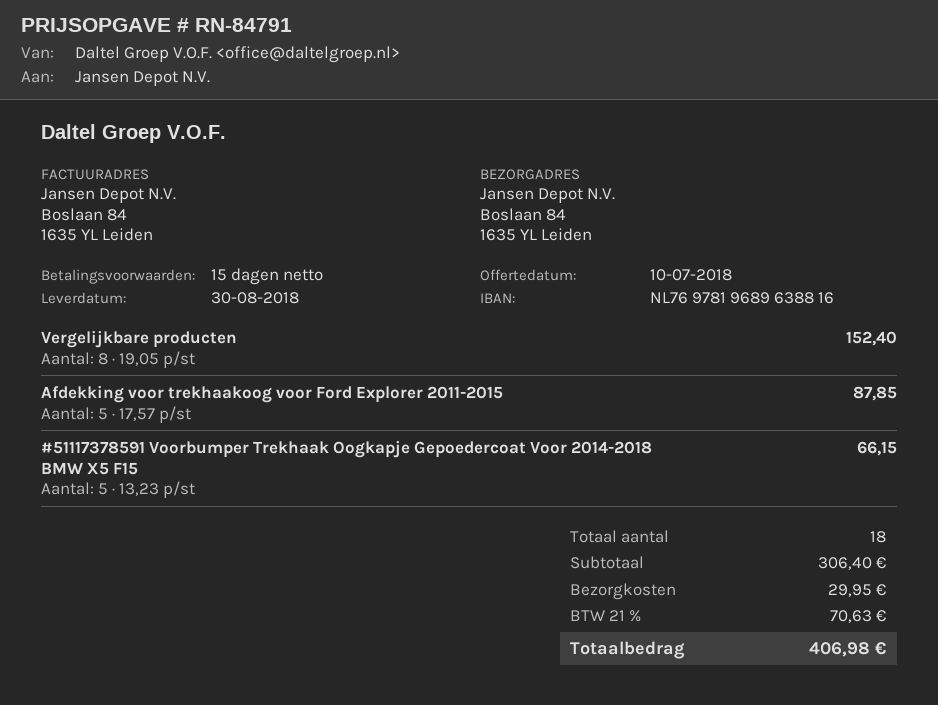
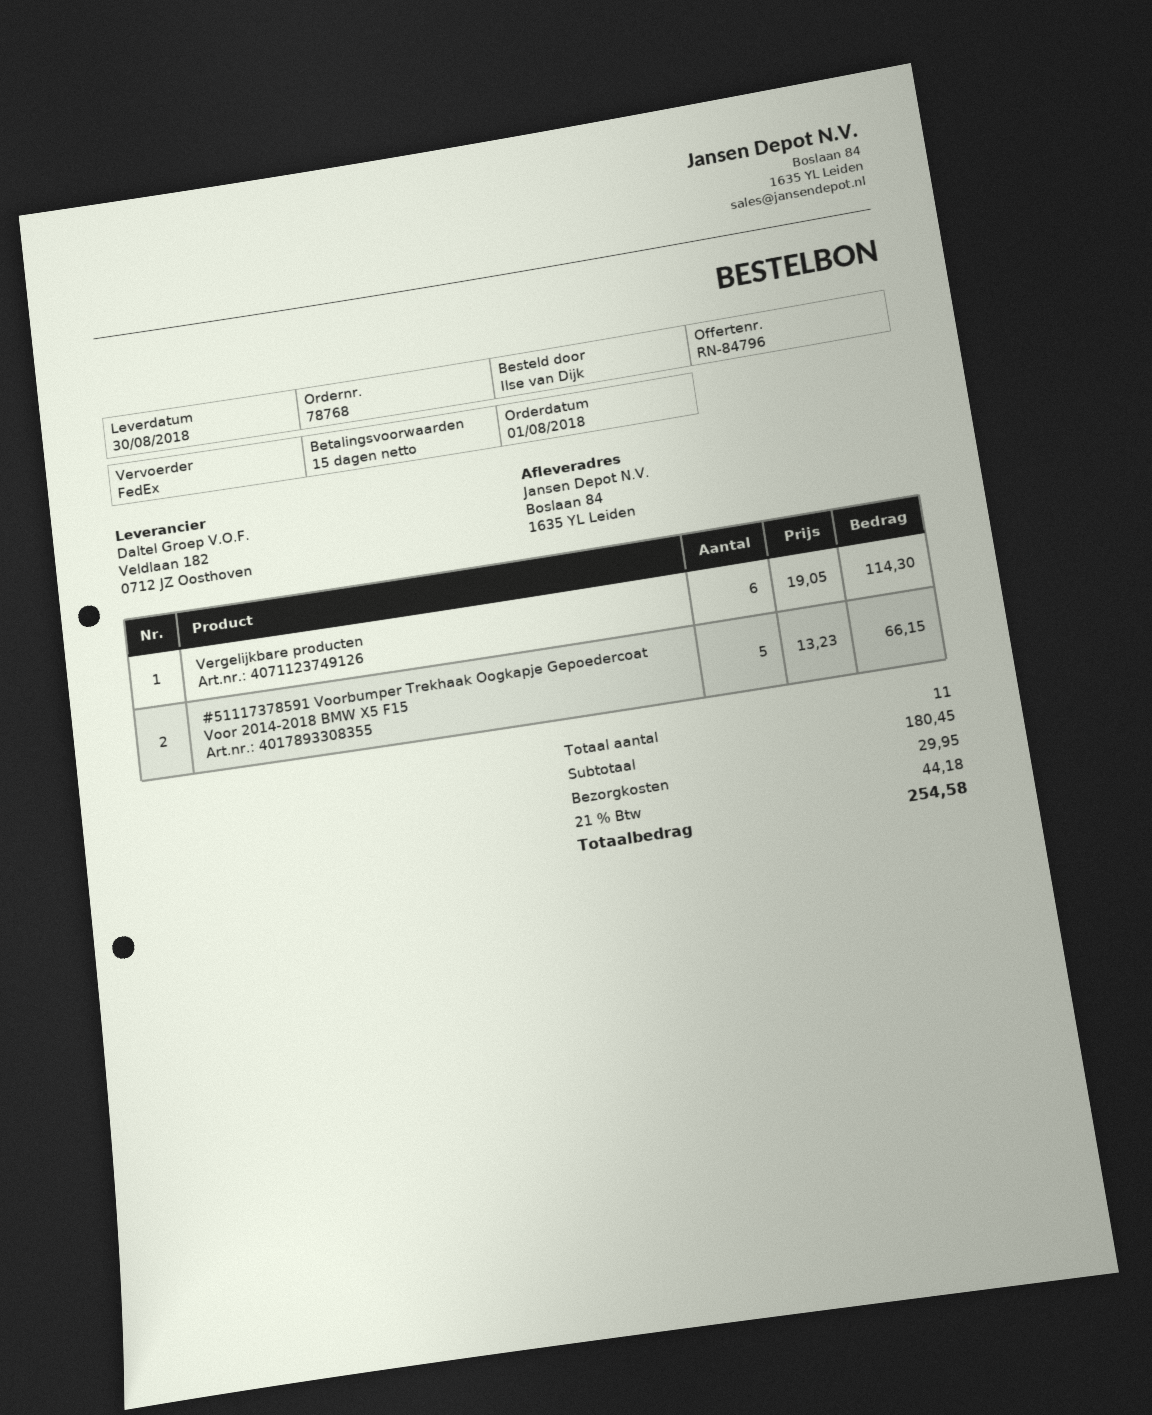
quote number: RN-84791 -> RN-84796
Vergelijkbare producten: 8 x 19.05 = 152.40 -> 6 x 19.05 = 114.30
Afdekking voor trekhaakoog voor Ford Explorer 2011-2015: 5 x 17.57 = 87.85 -> none
total quantity: 18 -> 11
subtotal: 306.40 -> 180.45
tax: 21% = 70.63 -> 21% = 44.18
total: 406.98 -> 254.58

